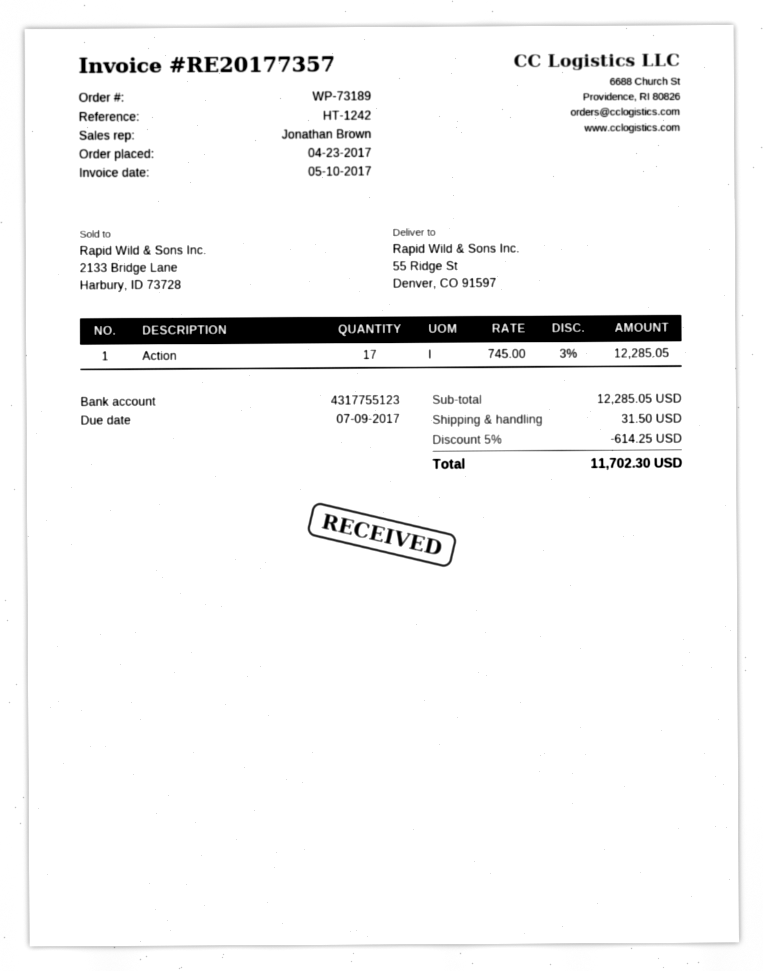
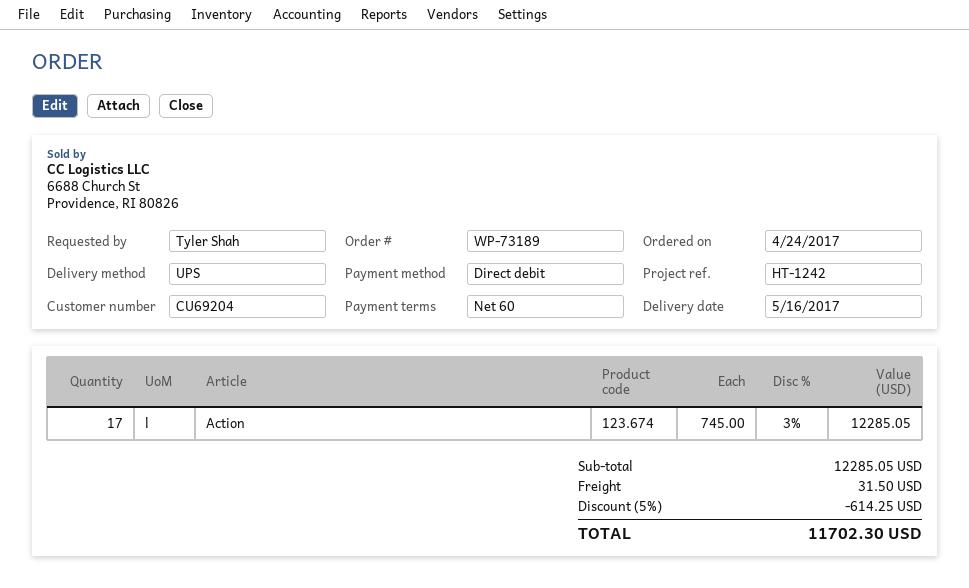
order date: 2017-04-23 -> 2017-04-24

